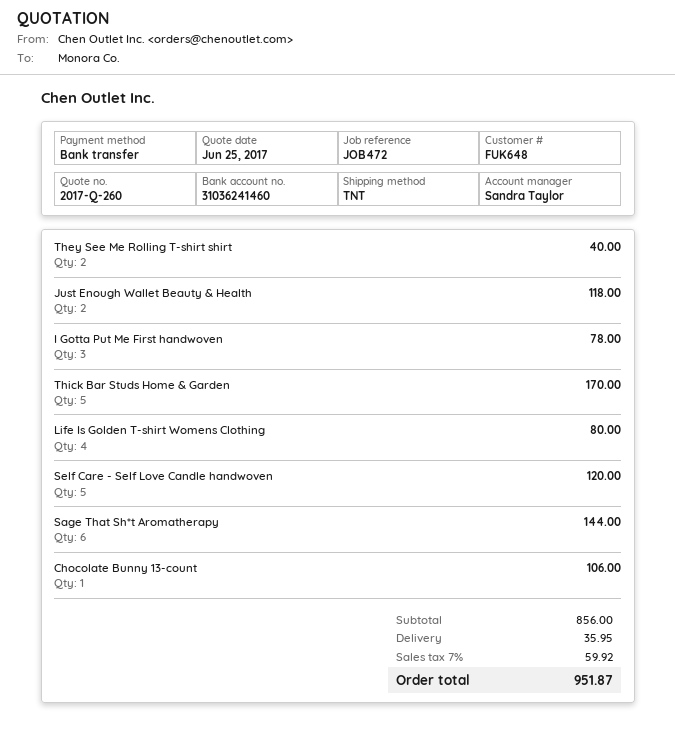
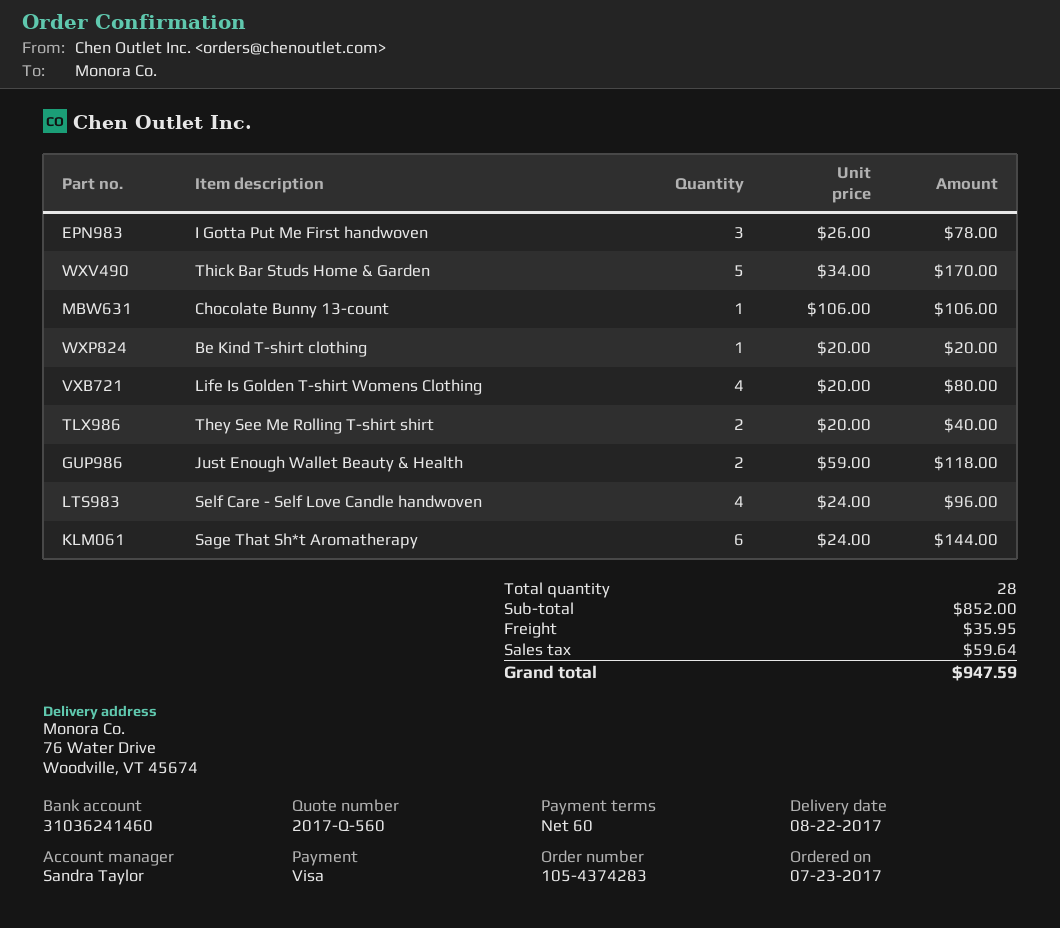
quote number: 2017-Q-260 -> 2017-Q-560
payment method: bank transfer -> Visa
Self Care - Self Love Candle handwoven: 5 for 120.00 -> 4 for 96.00
Be Kind T-shirt clothing: none -> 1 for 20.00
subtotal: 856.00 -> 852.00
tax: 59.92 -> 59.64
total: 951.87 -> 947.59

